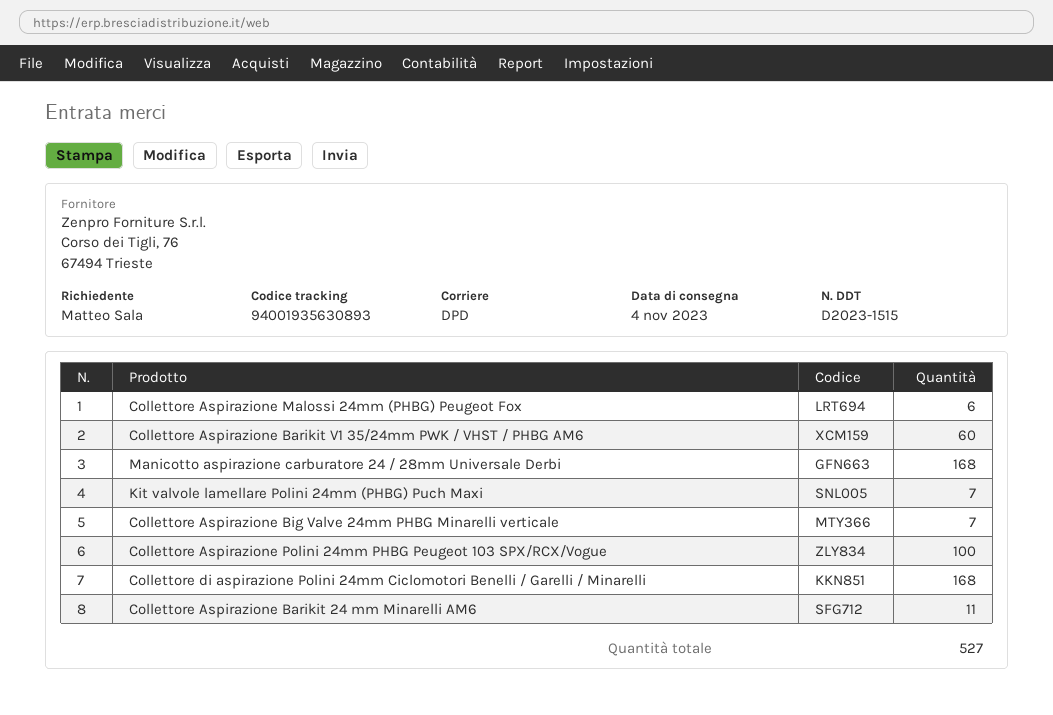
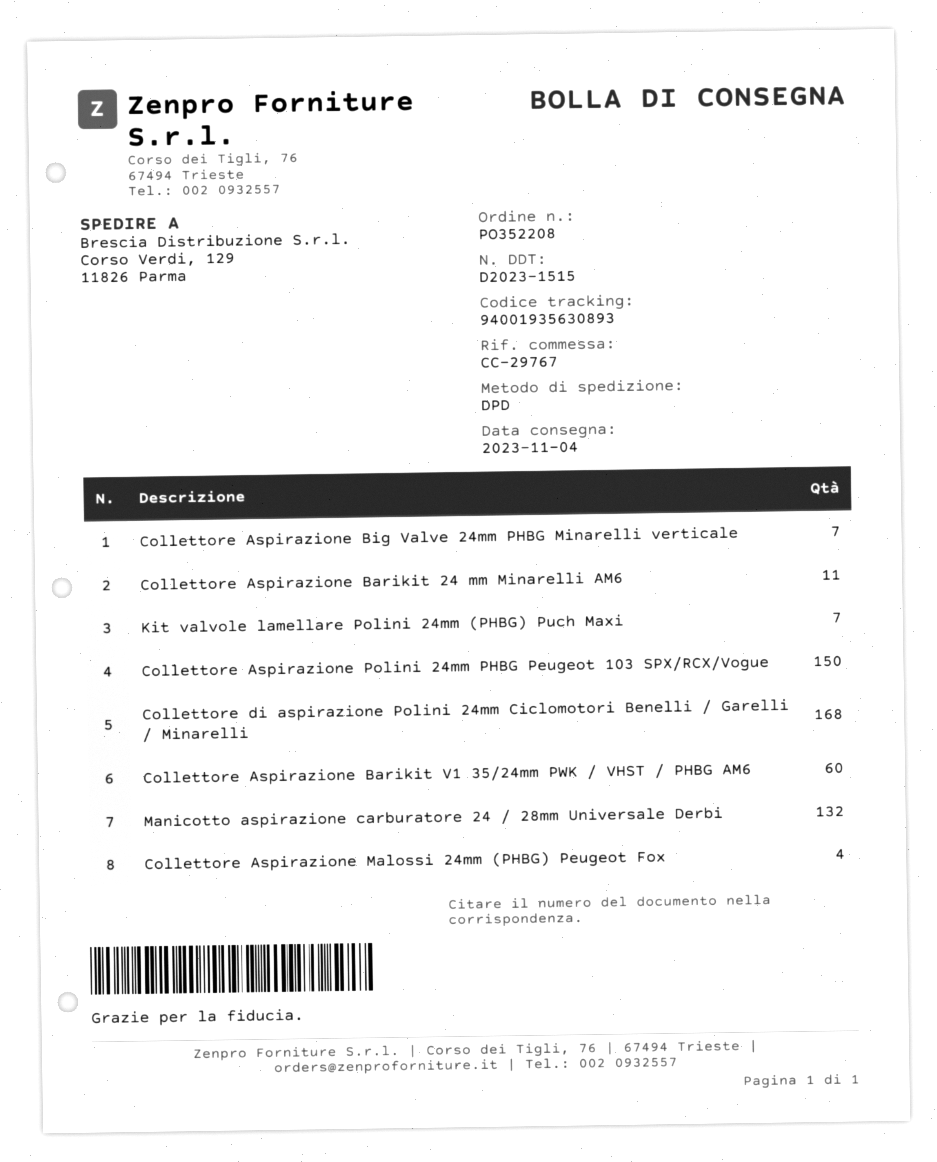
Collettore Aspirazione Malossi 24mm (PHBG) Peugeot Fox: 6 -> 4
Manicotto aspirazione carburatore 24 / 28mm Universale Derbi: 168 -> 132
Collettore Aspirazione Polini 24mm PHBG Peugeot 103 SPX/RCX/Vogue: 100 -> 150

